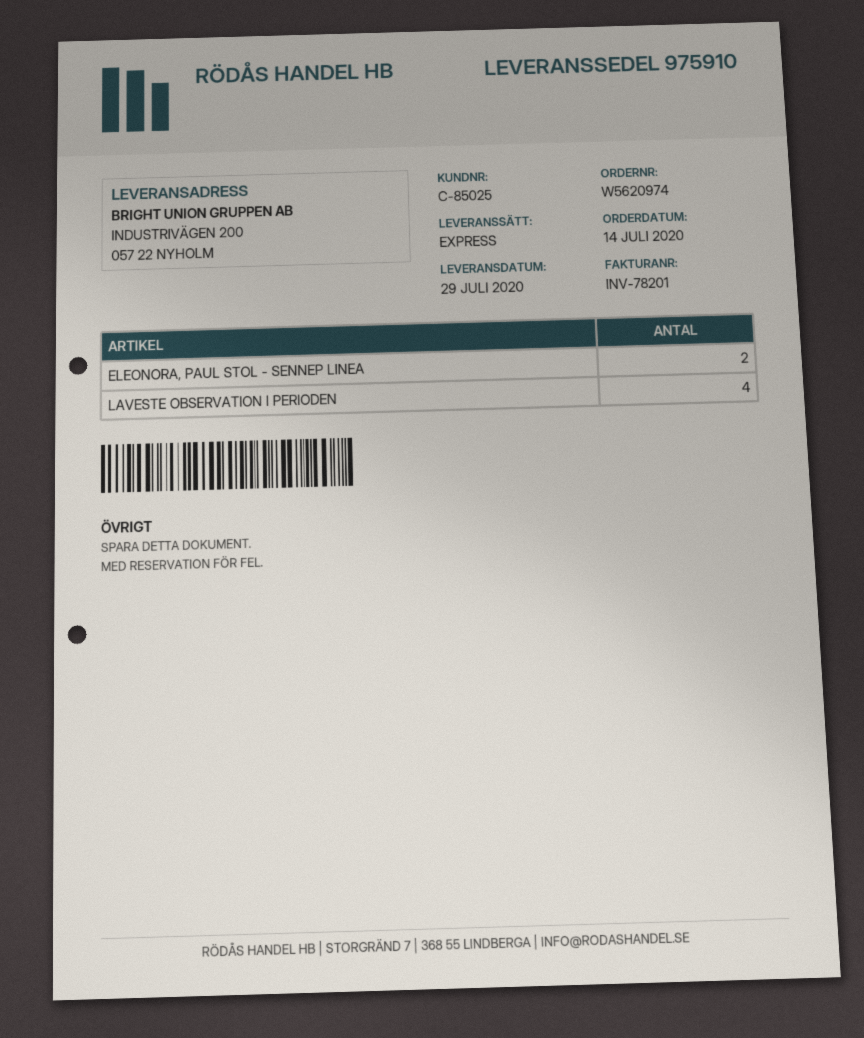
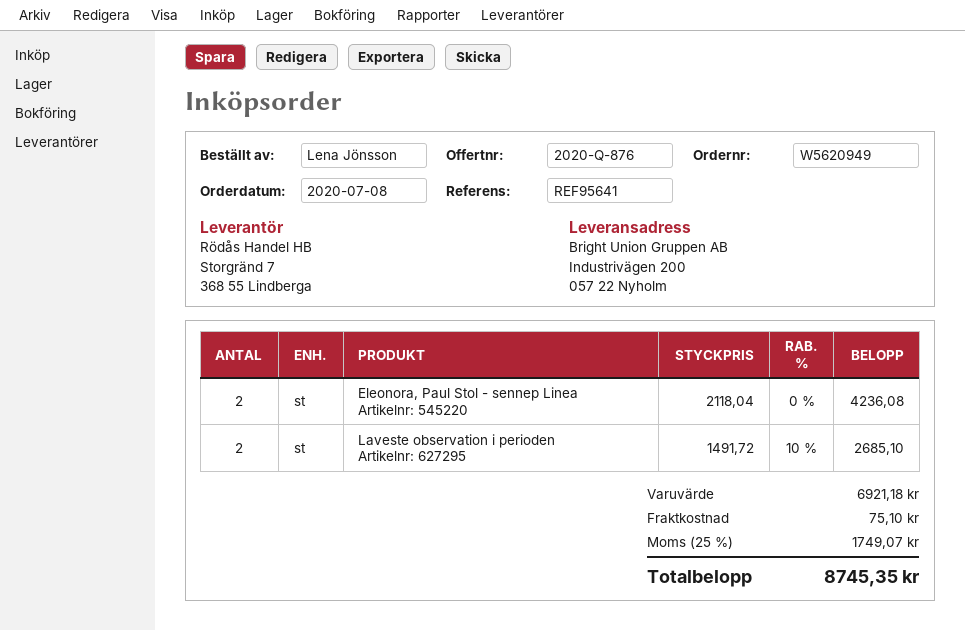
order number: W5620974 -> W5620949
order date: 2020-07-14 -> 2020-07-08
LAVESTE OBSERVATION I PERIODEN: 4 -> 2

